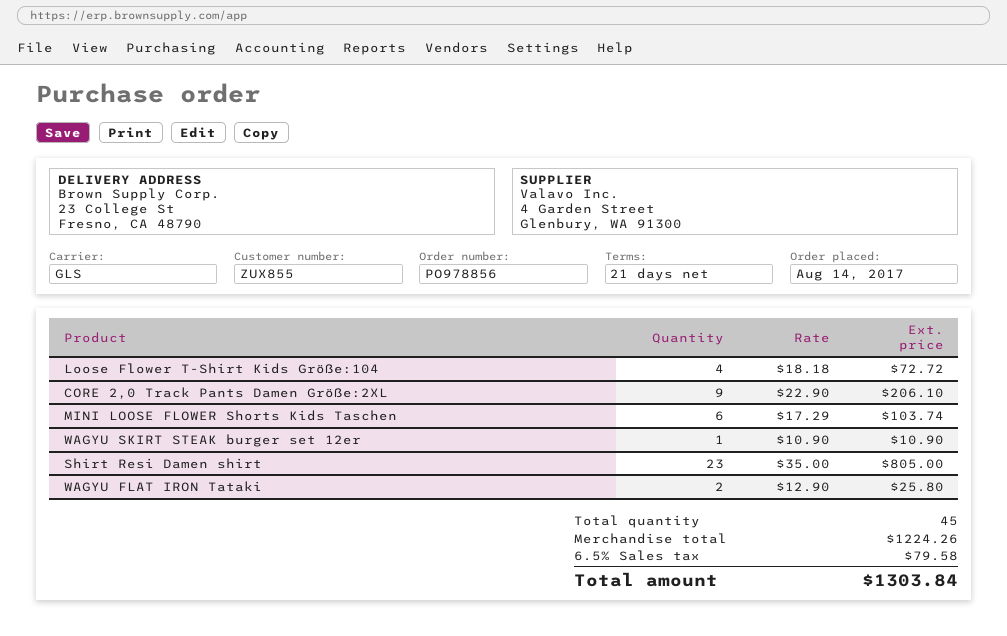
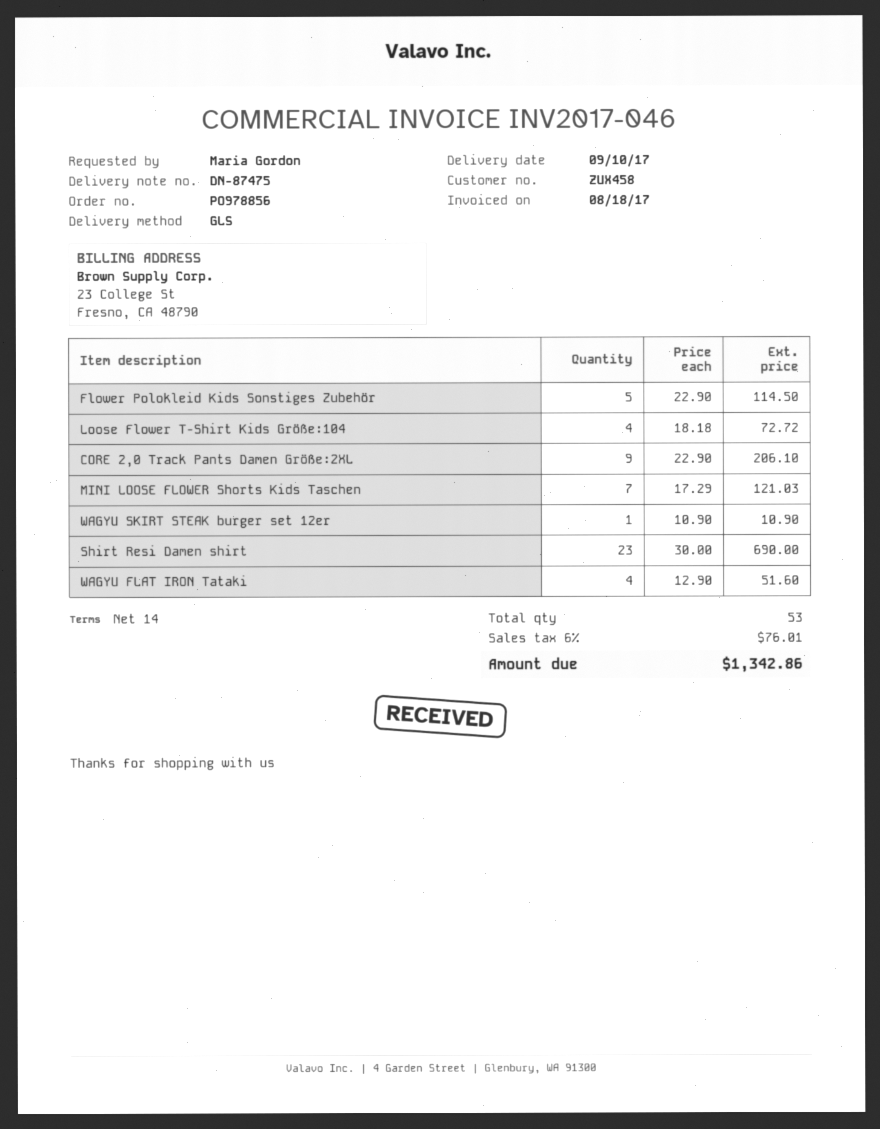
payment terms: 21 days -> 14 days
customer number: ZUX855 -> ZUX458
MINI LOOSE FLOWER Shorts Kids Taschen: 6 x 17.29 = 103.74 -> 7 x 17.29 = 121.03
Shirt Resi Damen shirt: 23 x 35.00 = 805.00 -> 23 x 30.00 = 690.00
WAGYU FLAT IRON Tataki: 2 x 12.90 = 25.80 -> 4 x 12.90 = 51.60
Flower Polokleid Kids Sonstiges Zubehör: none -> 5 x 22.90 = 114.50
total quantity: 45 -> 53
tax: 6.5% = 79.58 -> 6% = 76.01
total: 1303.84 -> 1342.86

